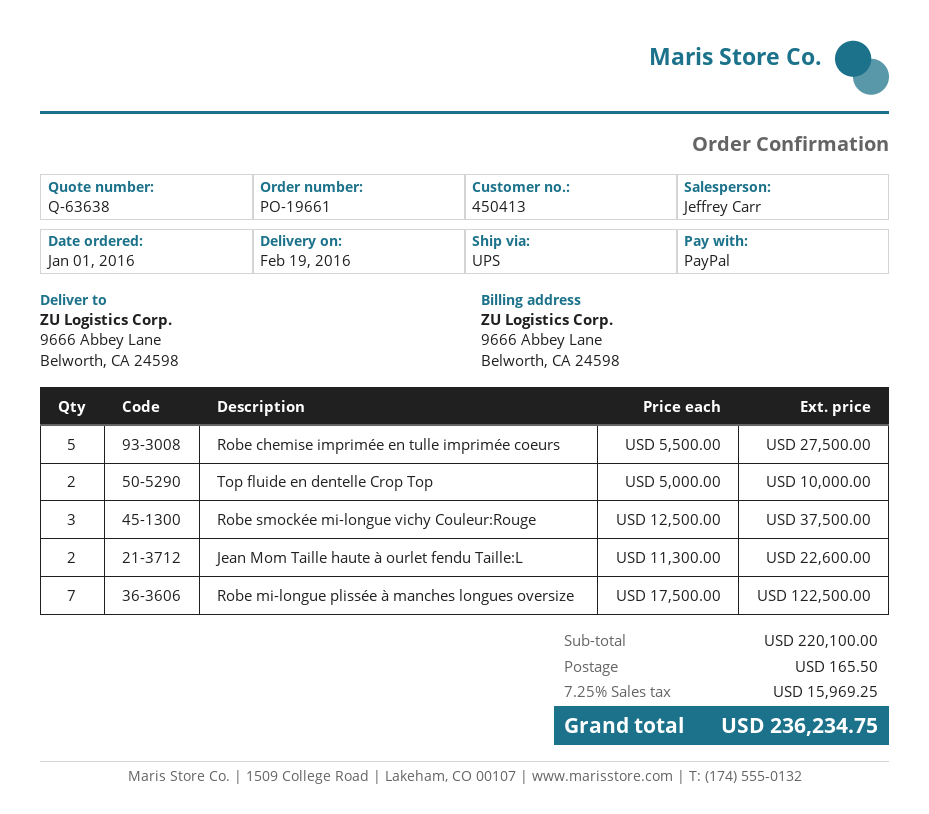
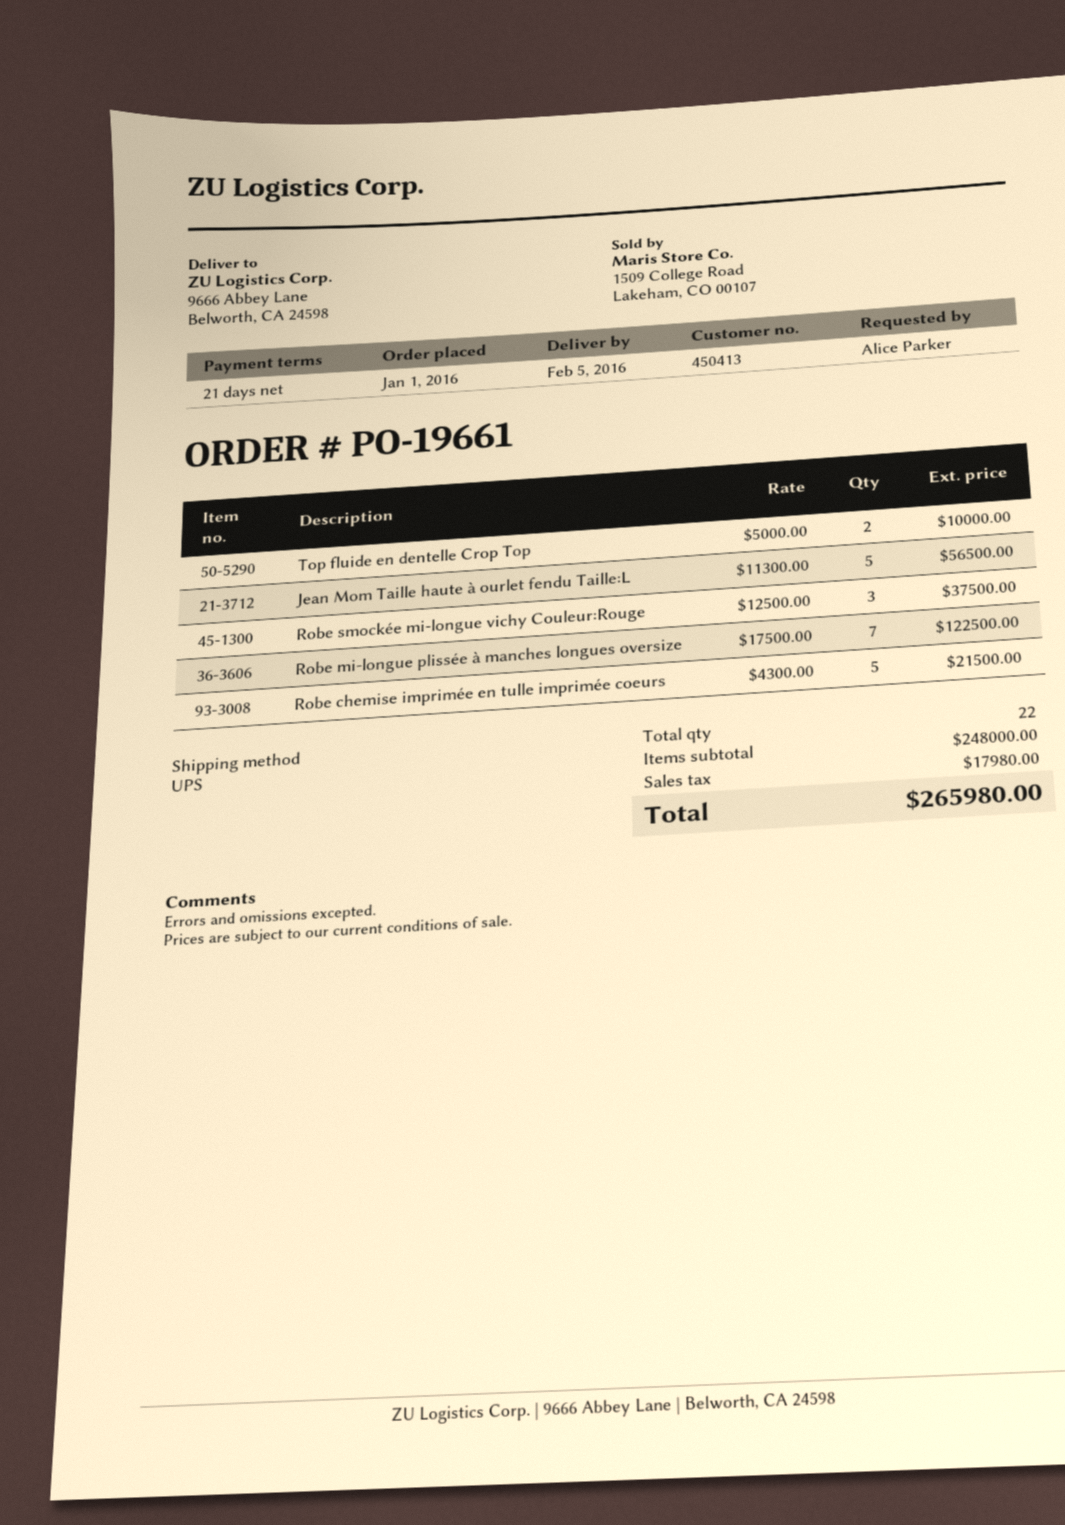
delivery date: 2016-02-19 -> 2016-02-05
Robe chemise imprimée en tulle imprimée coeurs: 5 x 5500.00 = 27500.00 -> 5 x 4300.00 = 21500.00
Jean Mom Taille haute à ourlet fendu Taille:L: 2 x 11300.00 = 22600.00 -> 5 x 11300.00 = 56500.00
subtotal: 220100.00 -> 248000.00
shipping: 165.50 -> none
tax: 15969.25 -> 17980.00
total: 236234.75 -> 265980.00

